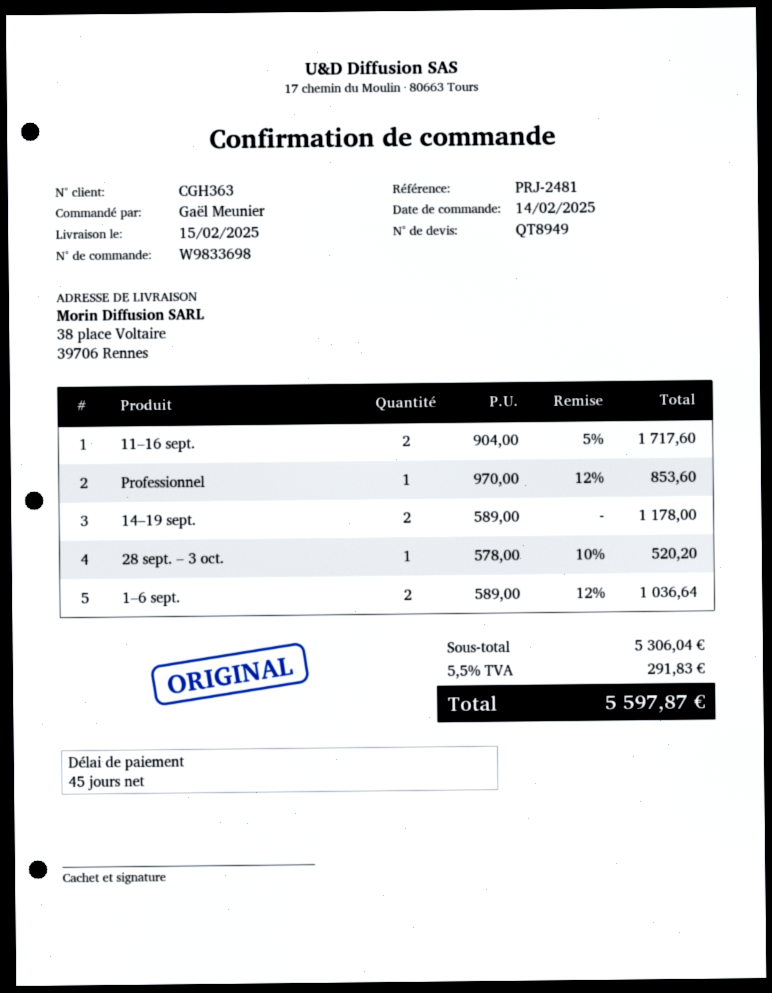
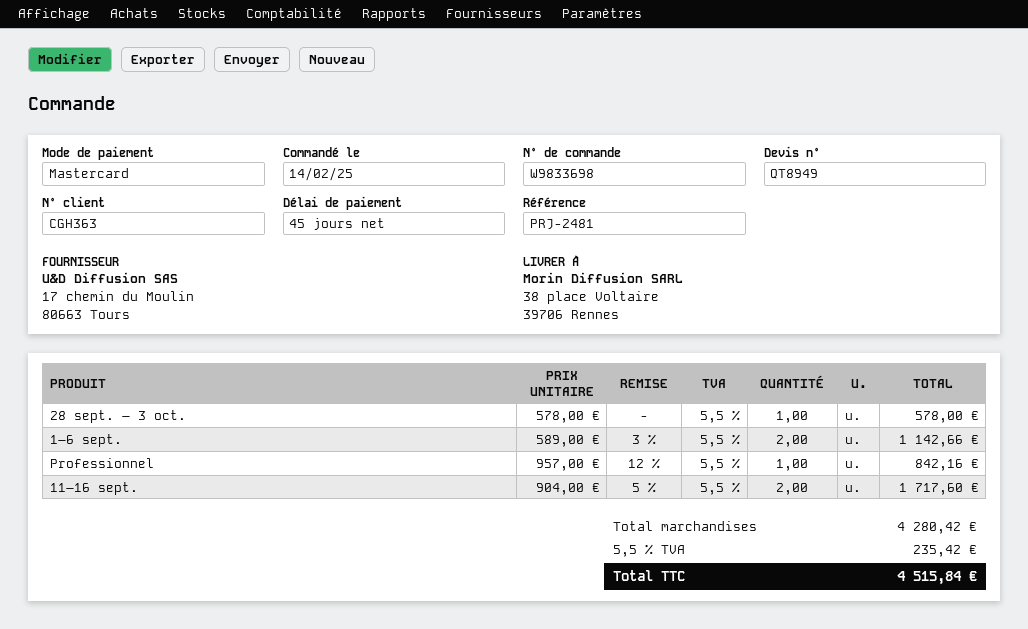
Professionnel: 1 x 970.00 - 12% = 853.60 -> 1 x 957.00 - 12% = 842.16
14–19 sept.: 2 x 589.00 = 1178.00 -> none
28 sept. – 3 oct.: 1 x 578.00 - 10% = 520.20 -> 1 x 578.00 = 578.00
1–6 sept.: 2 x 589.00 - 12% = 1036.64 -> 2 x 589.00 - 3% = 1142.66
subtotal: 5306.04 -> 4280.42
tax: 5.5% = 291.83 -> 5.5% = 235.42
total: 5597.87 -> 4515.84

